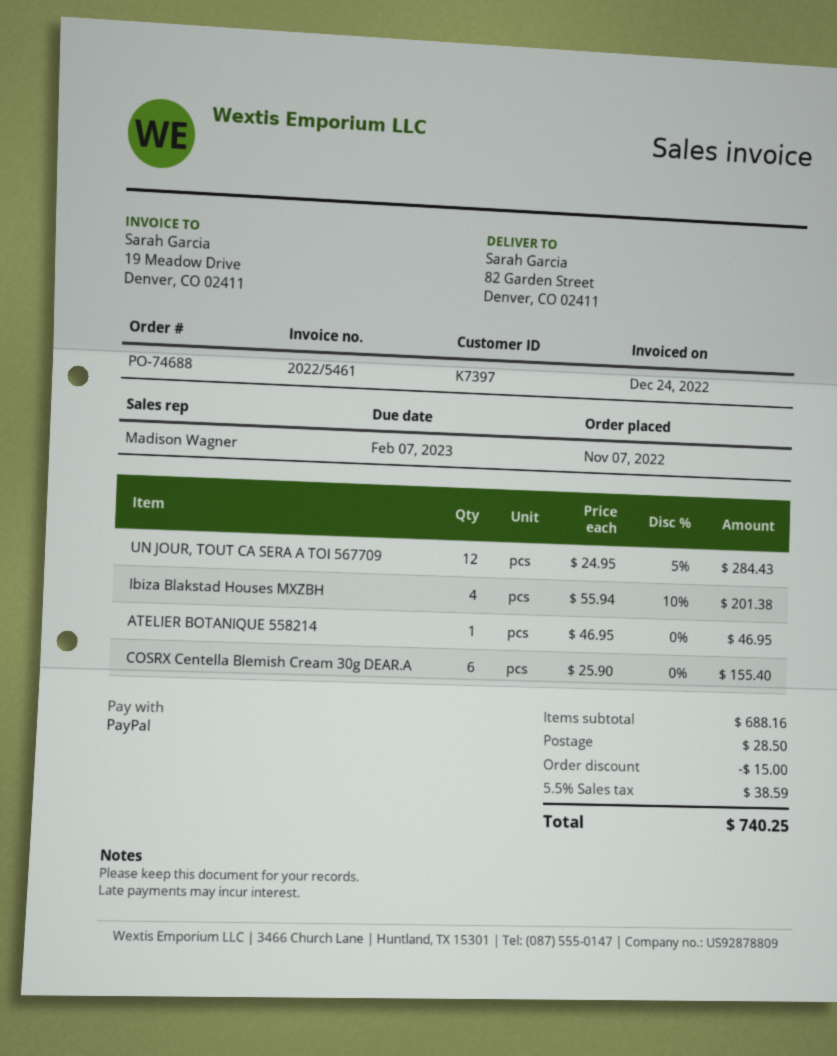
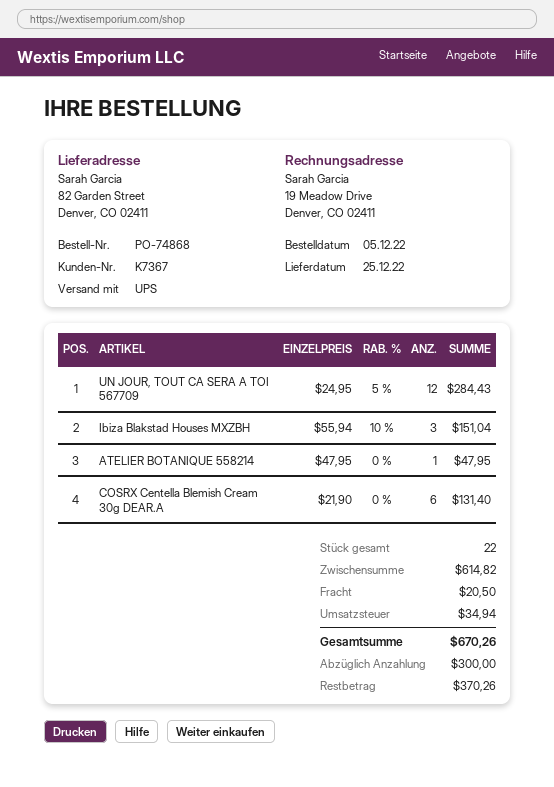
order number: PO-74688 -> PO-74868
order date: 2022-11-07 -> 2022-12-05
customer number: K7397 -> K7367
Ibiza Blakstad Houses MXZBH: 4 x 55.94 - 10% = 201.38 -> 3 x 55.94 - 10% = 151.04
ATELIER BOTANIQUE 558214: 1 x 46.95 = 46.95 -> 1 x 47.95 = 47.95
COSRX Centella Blemish Cream 30g DEAR.A: 6 x 25.90 = 155.40 -> 6 x 21.90 = 131.40
subtotal: 688.16 -> 614.82
discount: 15.00 -> none
shipping: 28.50 -> 20.50
tax: 38.59 -> 34.94
total: 740.25 -> 670.26

